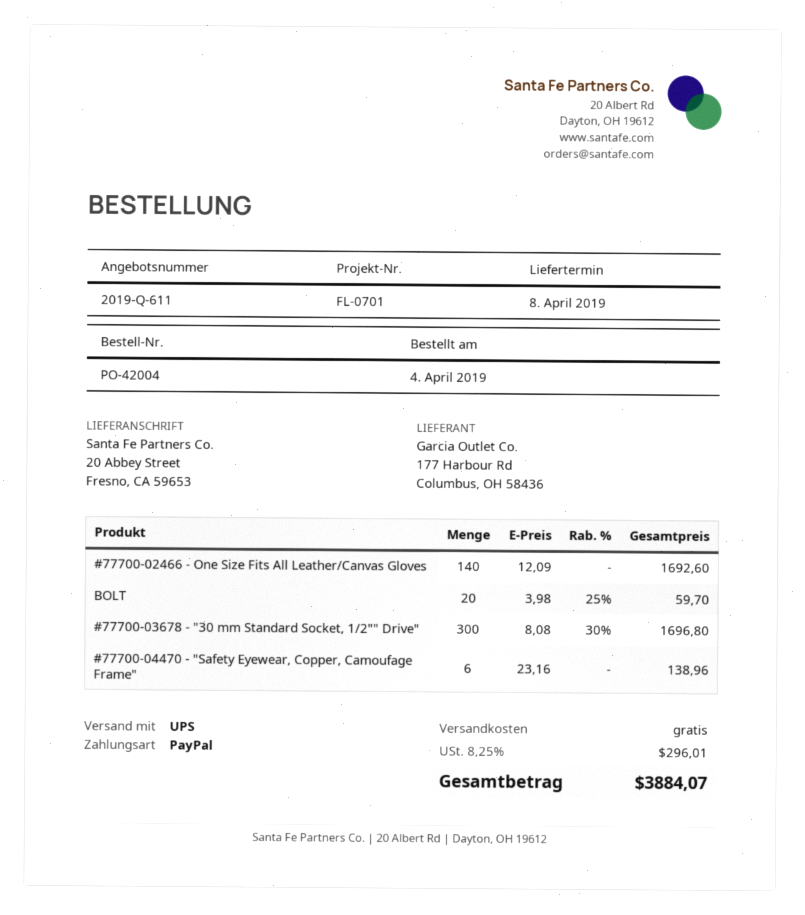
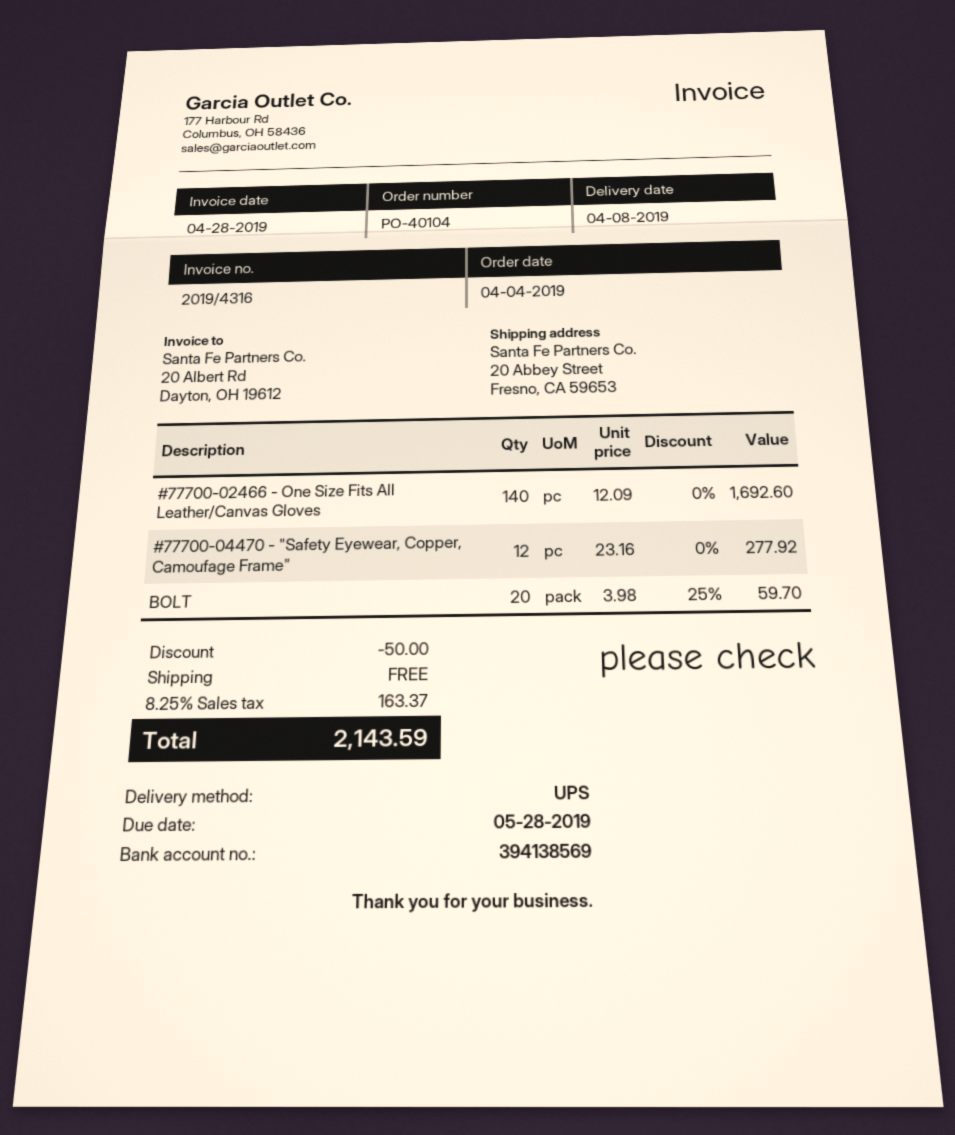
order number: PO-42004 -> PO-40104
#77700-03678 - "30 mm Standard Socket, 1/2"" Drive": 300 x 8.08 - 30% = 1696.80 -> none
#77700-04470 - "Safety Eyewear, Copper, Camoufage Frame": 6 x 23.16 = 138.96 -> 12 x 23.16 = 277.92
discount: none -> 50.00
tax: 8.25% = 296.01 -> 8.25% = 163.37
total: 3884.07 -> 2143.59

